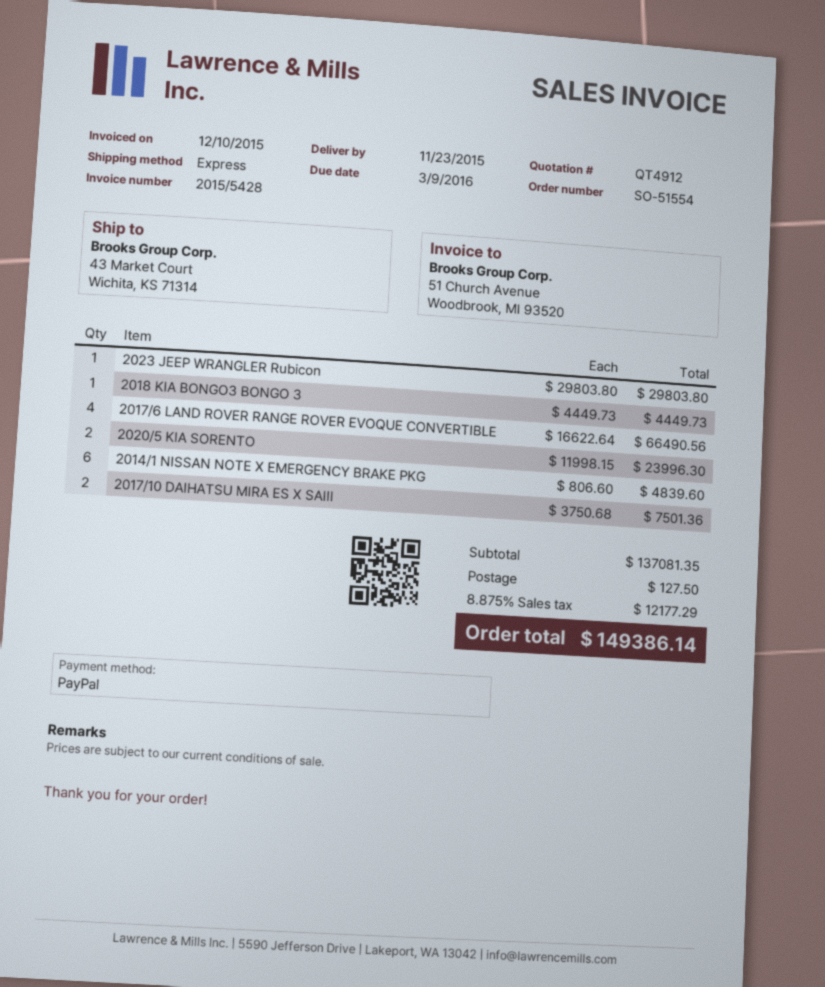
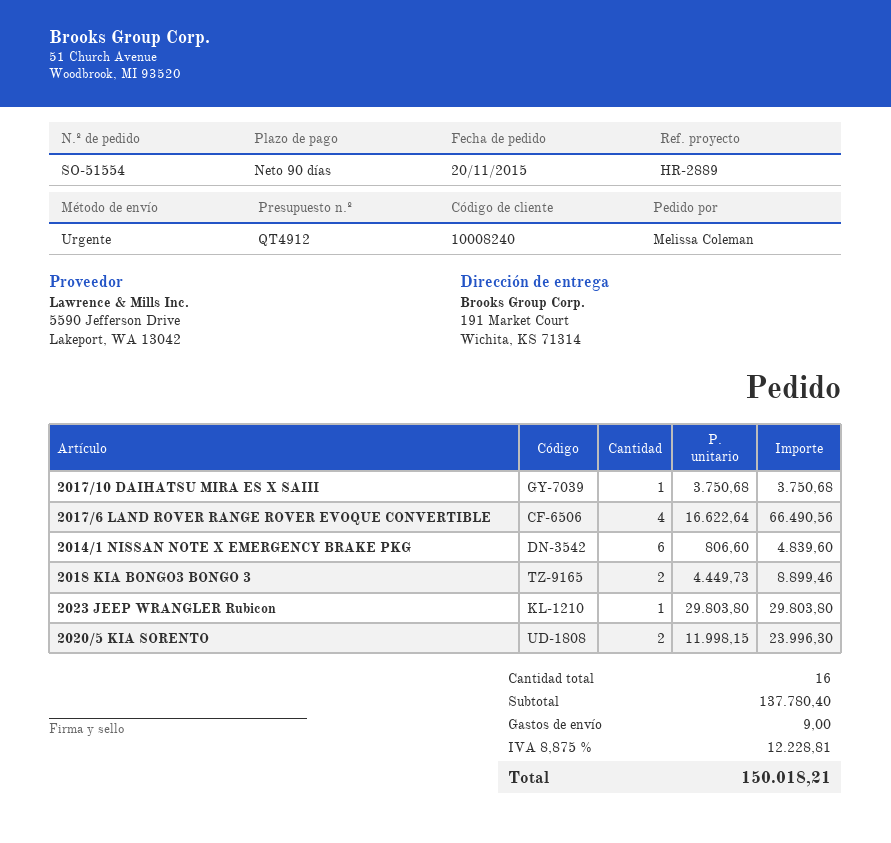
ship to: 43 Market Court, Wichita, KS 71314 -> 191 Market Court, Wichita, KS 71314
2018 KIA BONGO3 BONGO 3: 1 x 4449.73 = 4449.73 -> 2 x 4449.73 = 8899.46
2017/10 DAIHATSU MIRA ES X SAIII: 2 x 3750.68 = 7501.36 -> 1 x 3750.68 = 3750.68
subtotal: 137081.35 -> 137780.40
shipping: 127.50 -> 9.00
tax: 8.875% = 12177.29 -> 8.875% = 12228.81
total: 149386.14 -> 150018.21

